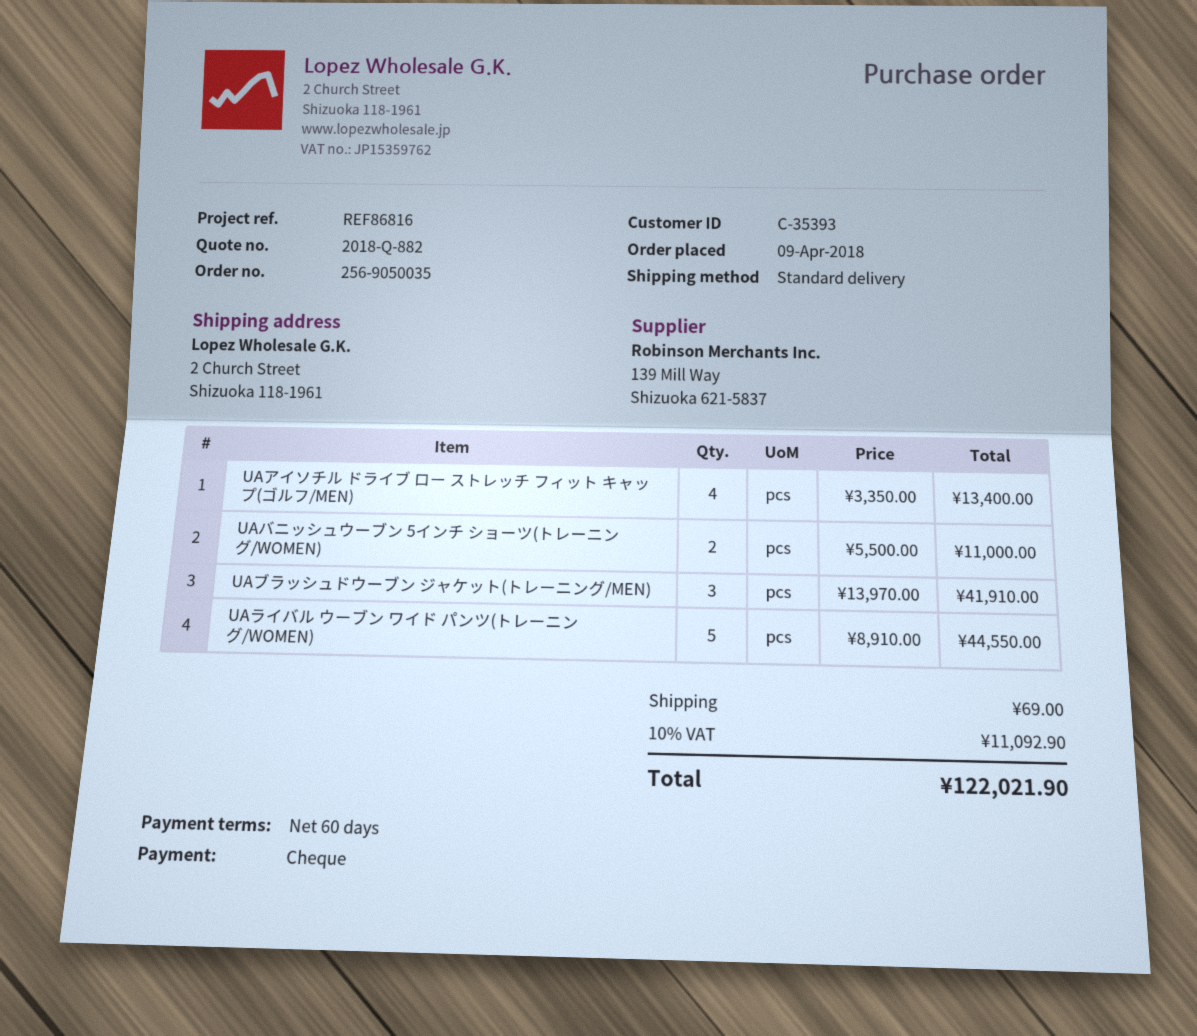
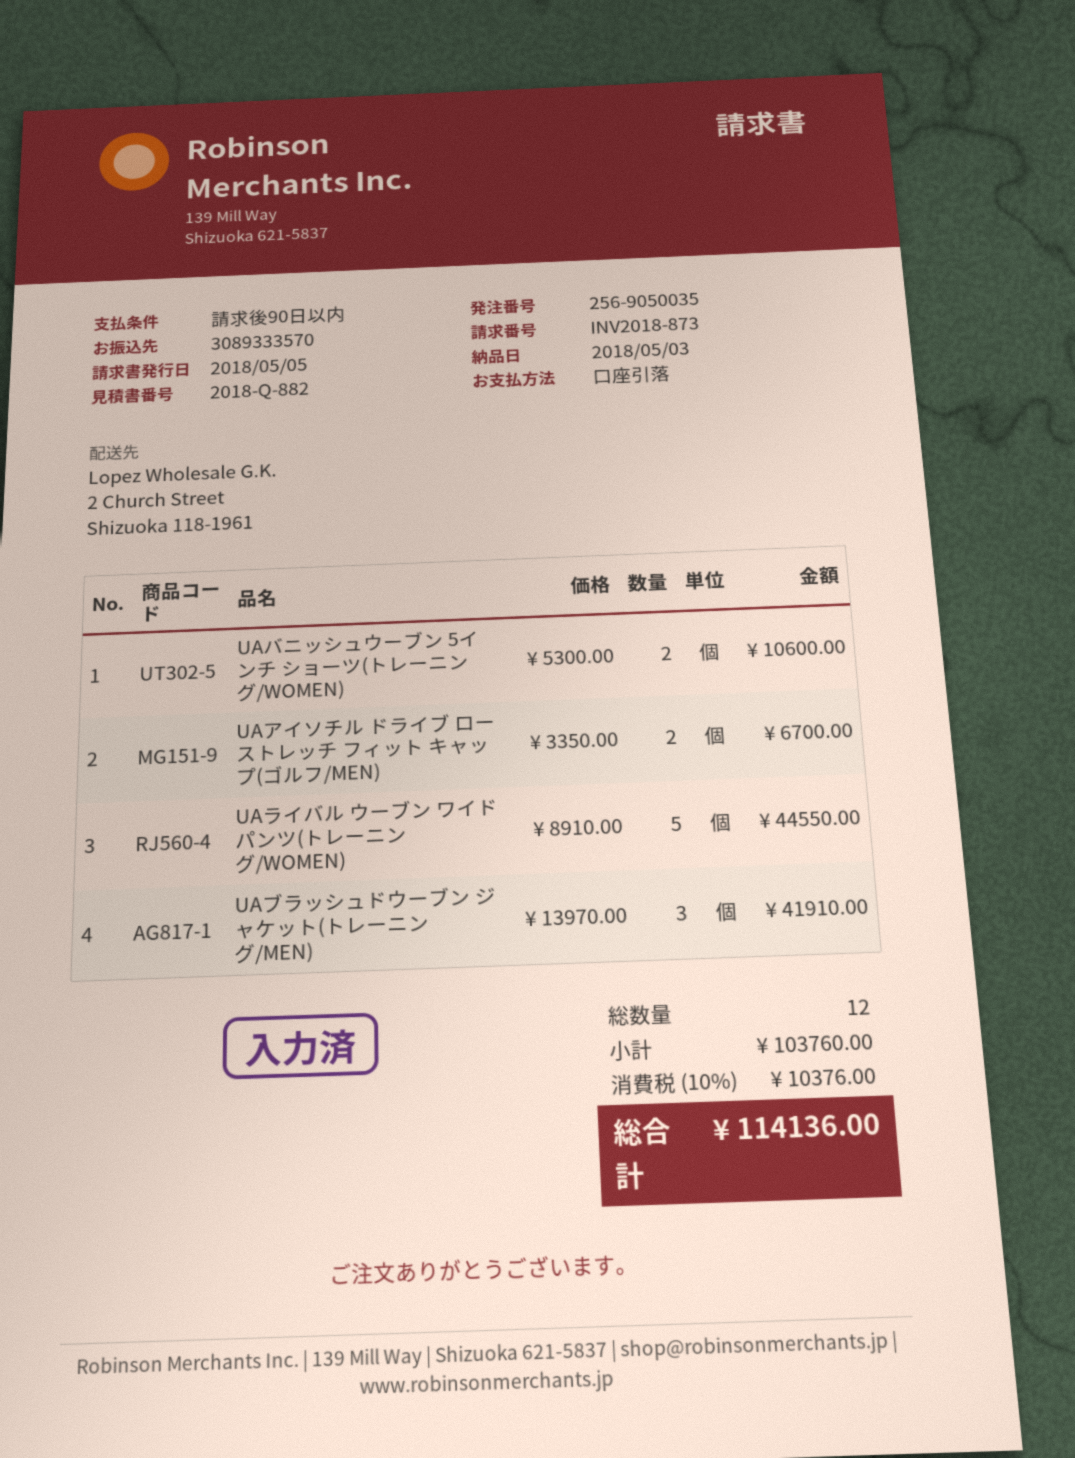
payment terms: 60 days -> 90 days
payment method: cheque -> direct debit
UAアイソチル ドライブ ロー ストレッチ フィット キャップ(ゴルフ/MEN): 4 x 3350.00 = 13400.00 -> 2 x 3350.00 = 6700.00
UAバニッシュウーブン 5インチ ショーツ(トレーニング/WOMEN): 2 x 5500.00 = 11000.00 -> 2 x 5300.00 = 10600.00
shipping: 69.00 -> none
tax: 10% = 11092.90 -> 10% = 10376.00
total: 122021.90 -> 114136.00

